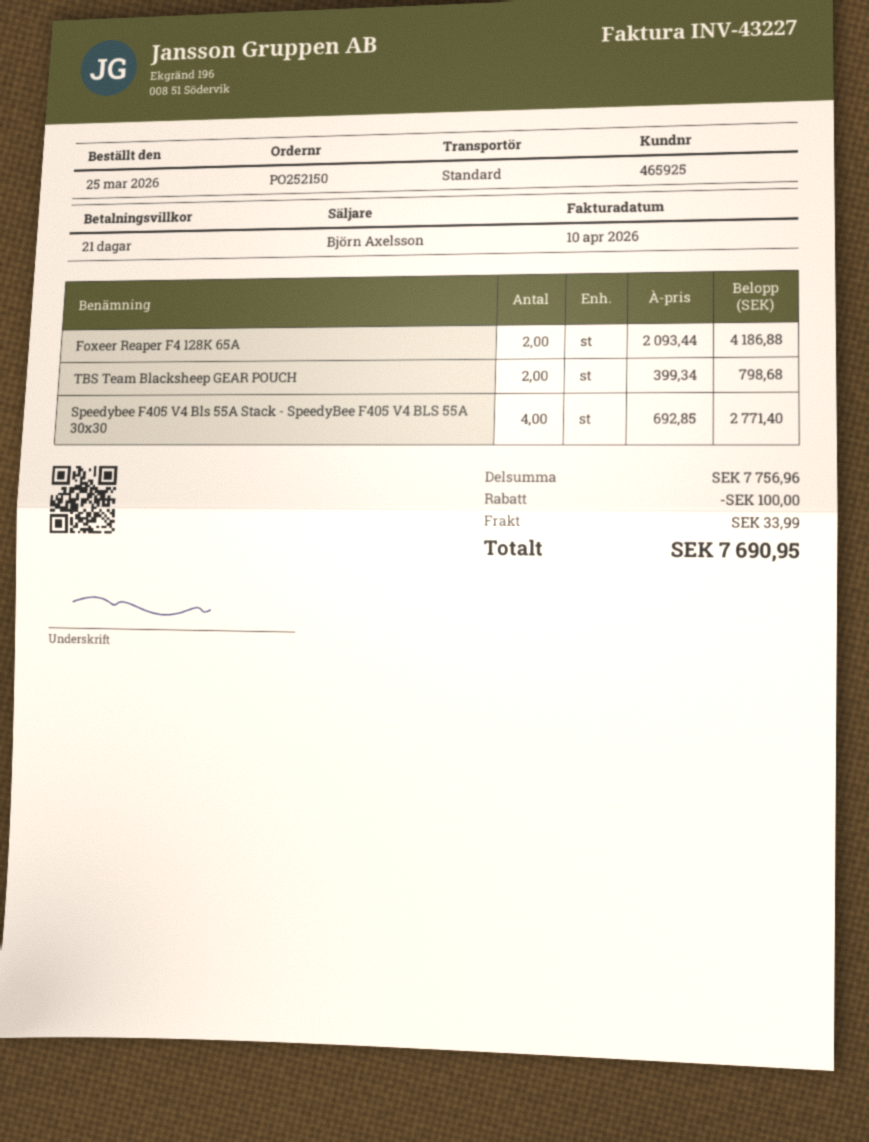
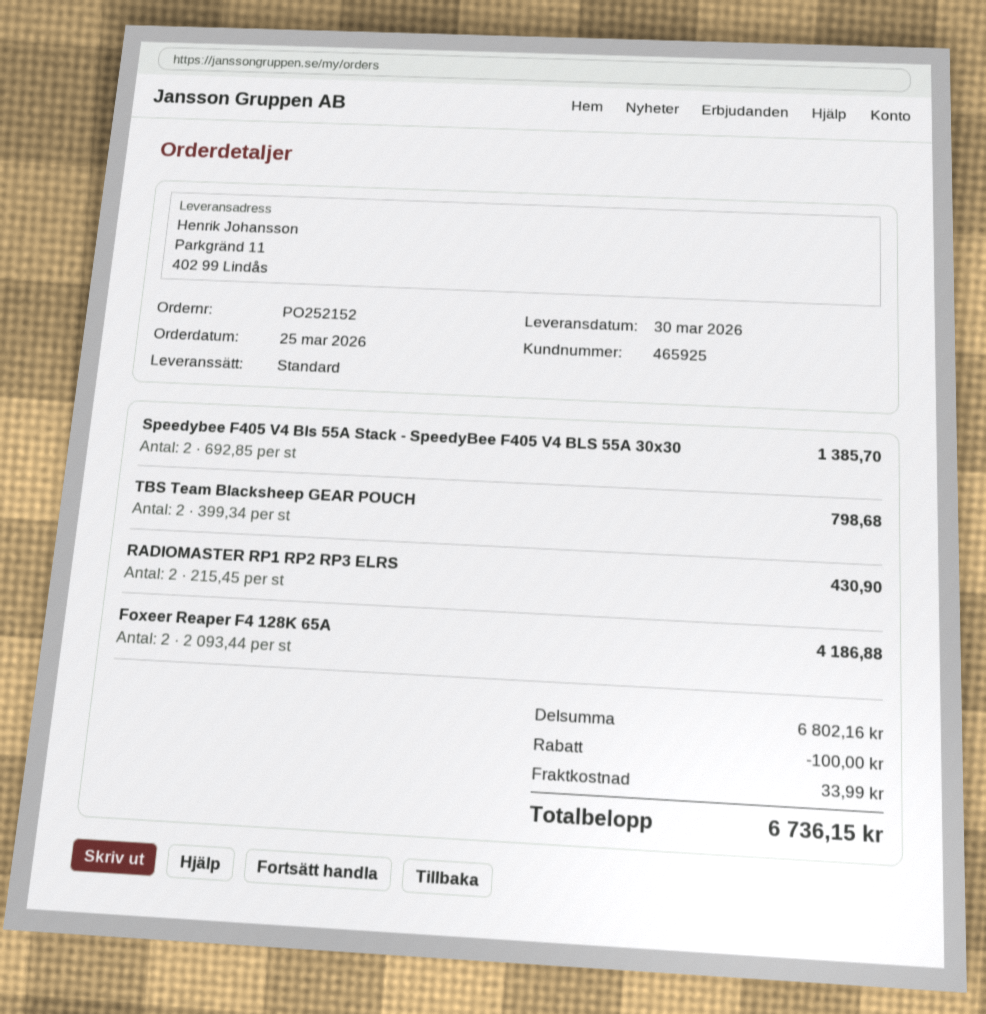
order number: PO252150 -> PO252152
Speedybee F405 V4 Bls 55A Stack - SpeedyBee F405 V4 BLS 55A 30x30: 4 x 692.85 = 2771.40 -> 2 x 692.85 = 1385.70
RADIOMASTER RP1 RP2 RP3 ELRS: none -> 2 x 215.45 = 430.90
subtotal: 7756.96 -> 6802.16
total: 7690.95 -> 6736.15

